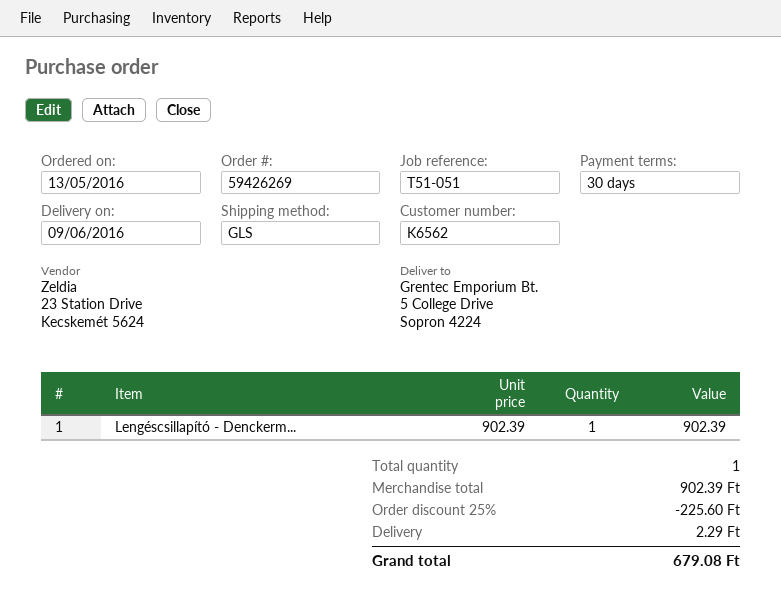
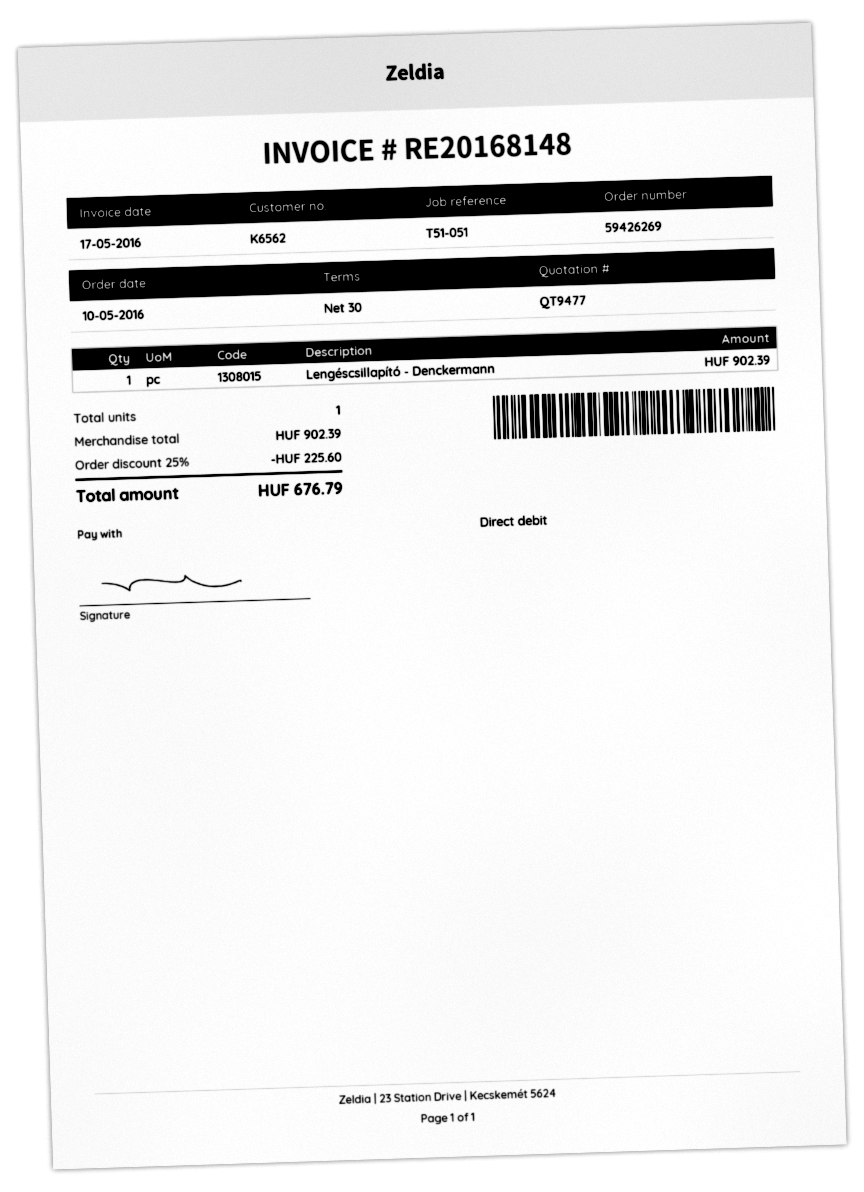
order date: 2016-05-13 -> 2016-05-10
shipping: 2.29 -> none
total: 679.08 -> 676.79

